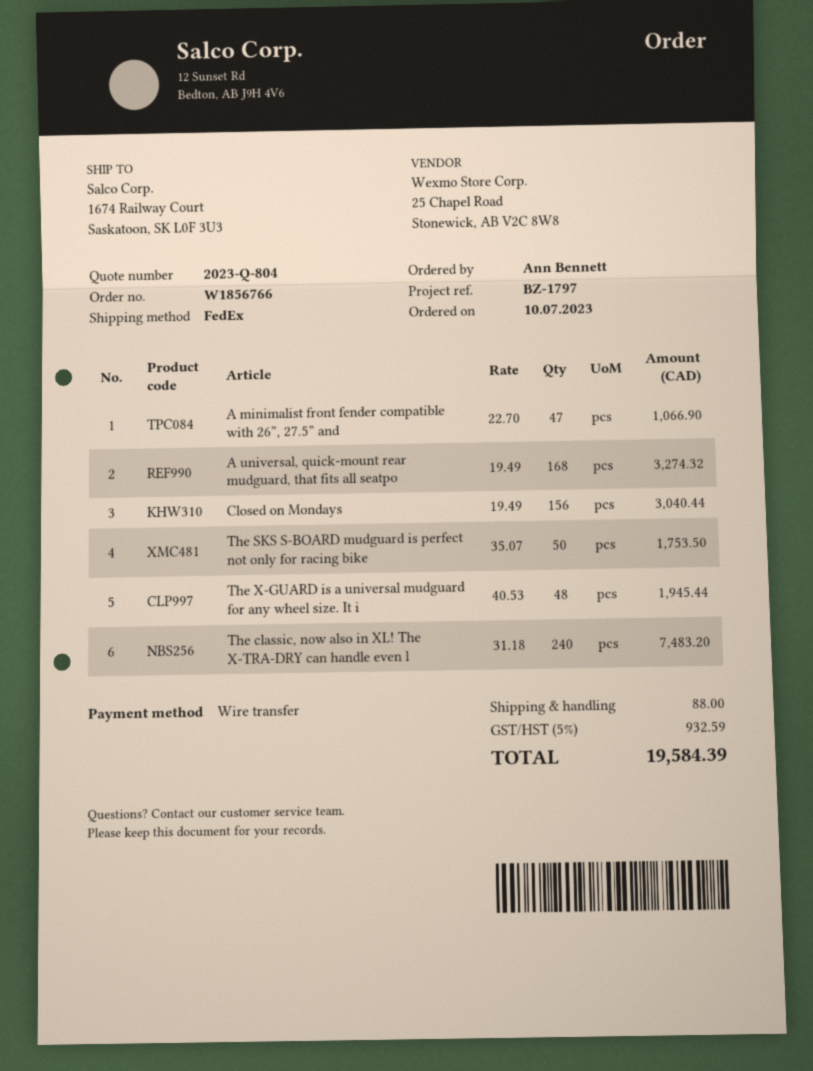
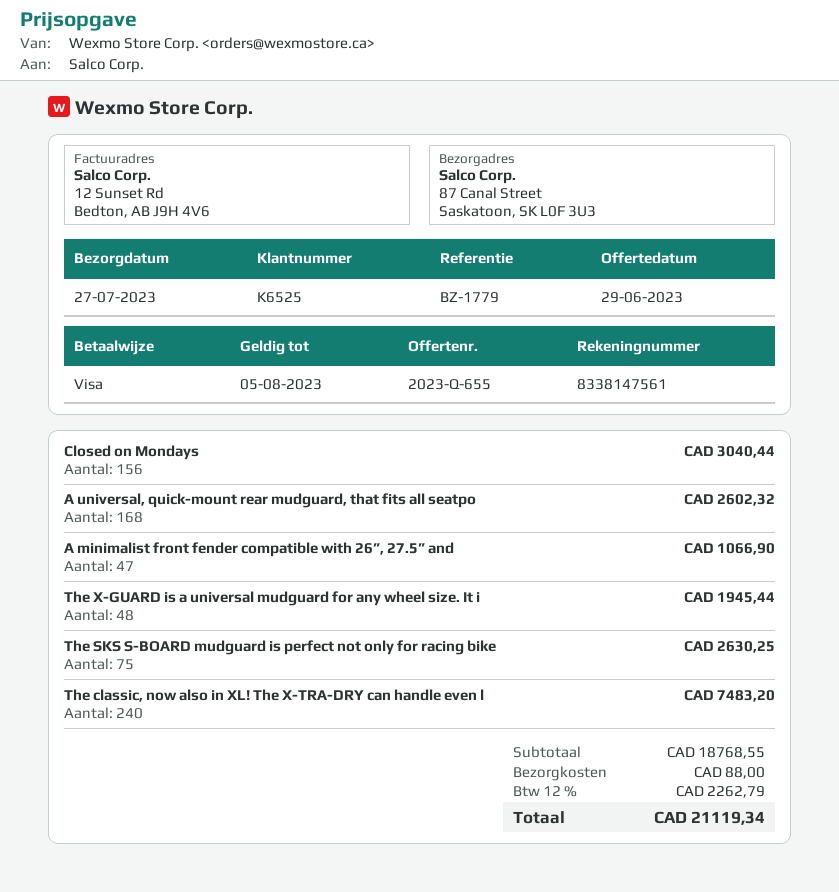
quote number: 2023-Q-804 -> 2023-Q-655
reference: BZ-1797 -> BZ-1779
payment method: bank transfer -> Visa
ship to: 1674 Railway Court, Saskatoon, SK L0F 3U3 -> 87 Canal Street, Saskatoon, SK L0F 3U3
A universal, quick-mount rear mudguard, that fits all seatpo: 168 for 3274.32 -> 168 for 2602.32
The SKS S-BOARD mudguard is perfect not only for racing bike: 50 for 1753.50 -> 75 for 2630.25
tax: 5% = 932.59 -> 12% = 2262.79
total: 19584.39 -> 21119.34

